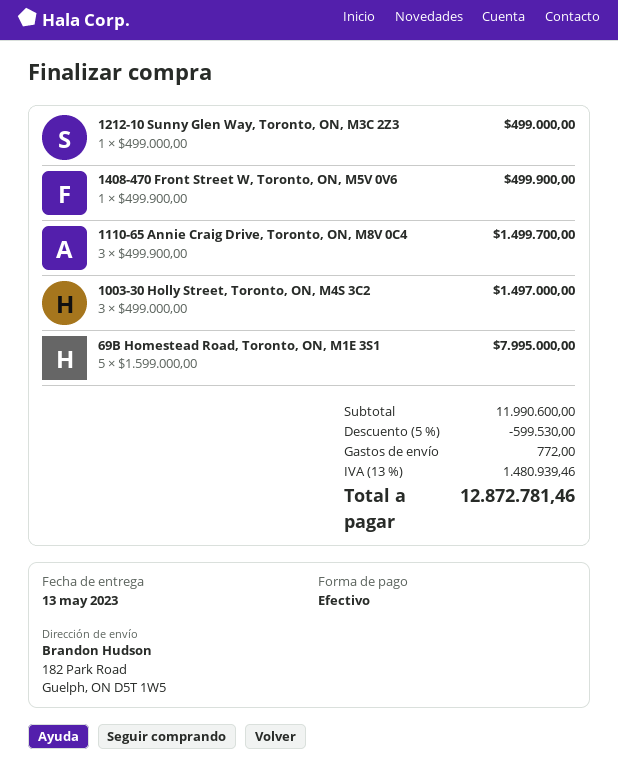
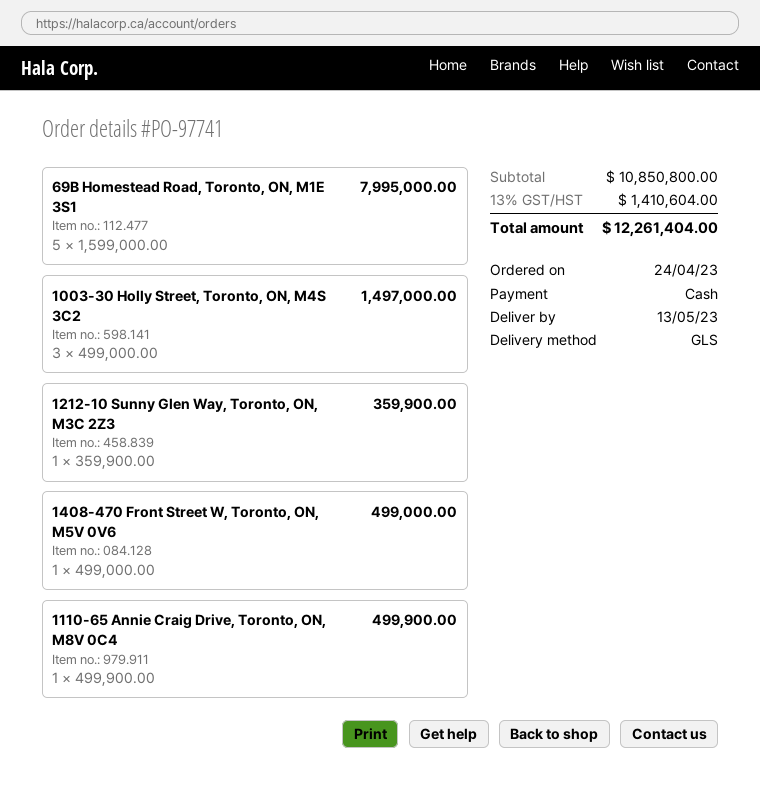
1212-10 Sunny Glen Way, Toronto, ON, M3C 2Z3: 1 x 499000.00 = 499000.00 -> 1 x 359900.00 = 359900.00
1408-470 Front Street W, Toronto, ON, M5V 0V6: 1 x 499900.00 = 499900.00 -> 1 x 499000.00 = 499000.00
1110-65 Annie Craig Drive, Toronto, ON, M8V 0C4: 3 x 499900.00 = 1499700.00 -> 1 x 499900.00 = 499900.00
subtotal: 11990600.00 -> 10850800.00
discount: 5% = 599530.00 -> none
shipping: 772.00 -> none
tax: 13% = 1480939.46 -> 13% = 1410604.00
total: 12872781.46 -> 12261404.00

